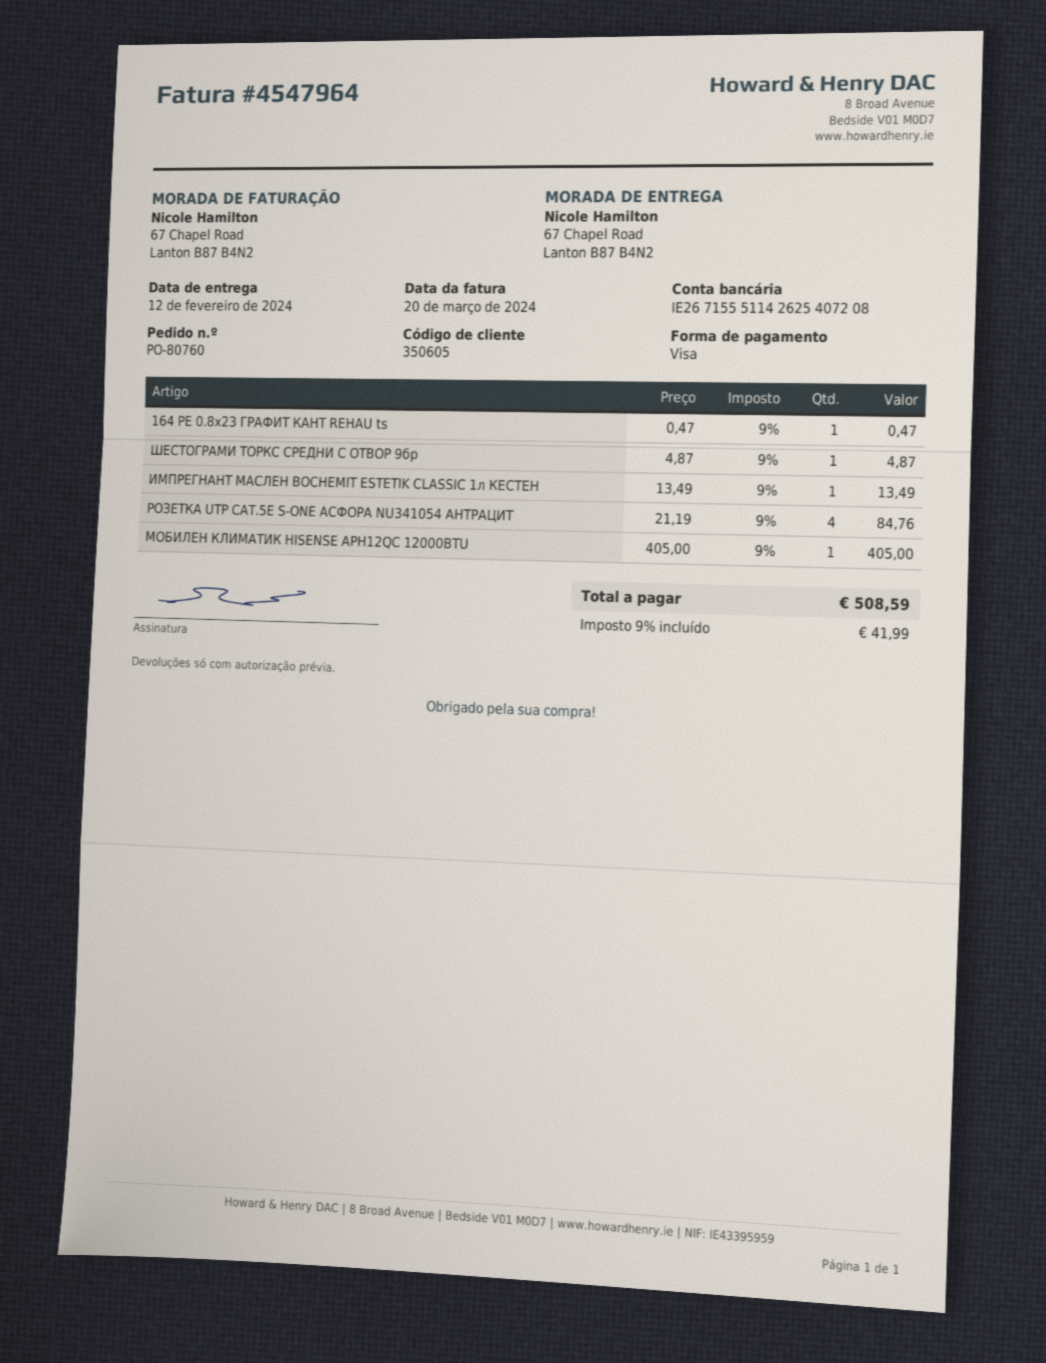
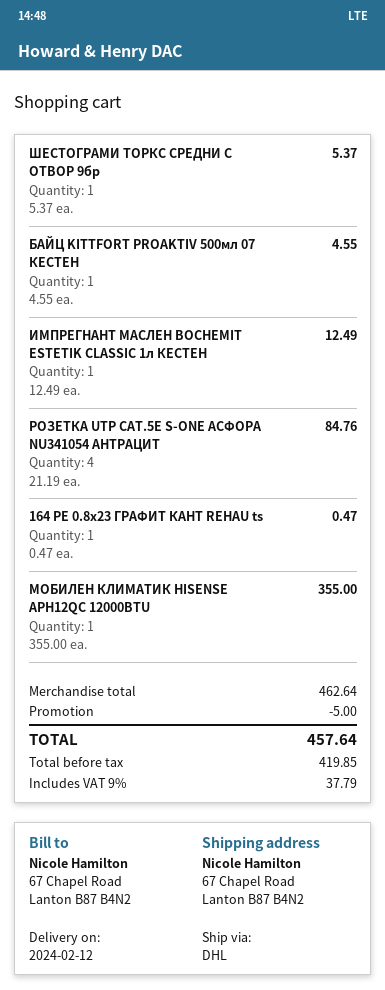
ШЕСТОГРАМИ ТОРКС СРЕДНИ С ОТВОР 9бр: 1 x 4.87 = 4.87 -> 1 x 5.37 = 5.37
ИМПРЕГНАНТ МАСЛЕН BOCHEMIT ESTETIK CLASSIC 1л КЕСТЕН: 1 x 13.49 = 13.49 -> 1 x 12.49 = 12.49
МОБИЛЕН КЛИМАТИК HISENSE APH12QC 12000BTU: 1 x 405.00 = 405.00 -> 1 x 355.00 = 355.00
БАЙЦ KITTFORT PROAKTIV 500мл 07 КЕСТЕН: none -> 1 x 4.55 = 4.55
discount: none -> 5.00
tax: 9% = 41.99 -> 9% = 37.79
total: 508.59 -> 457.64

